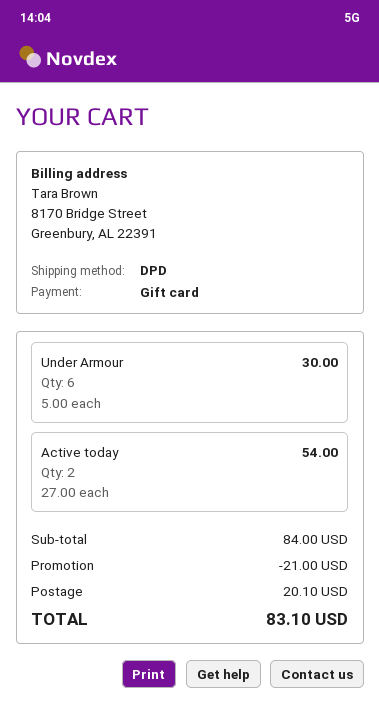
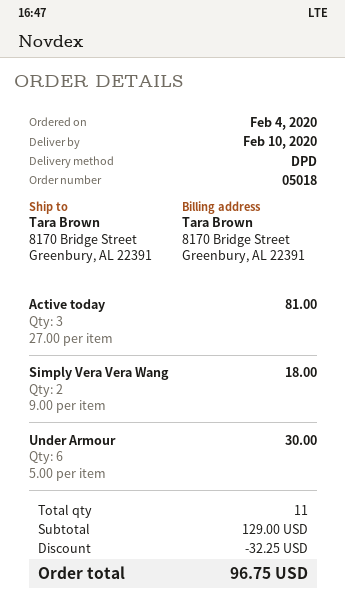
Active today: 2 x 27.00 = 54.00 -> 3 x 27.00 = 81.00
Simply Vera Vera Wang: none -> 2 x 9.00 = 18.00
subtotal: 84.00 -> 129.00
discount: 21.00 -> 32.25
shipping: 20.10 -> none
total: 83.10 -> 96.75

